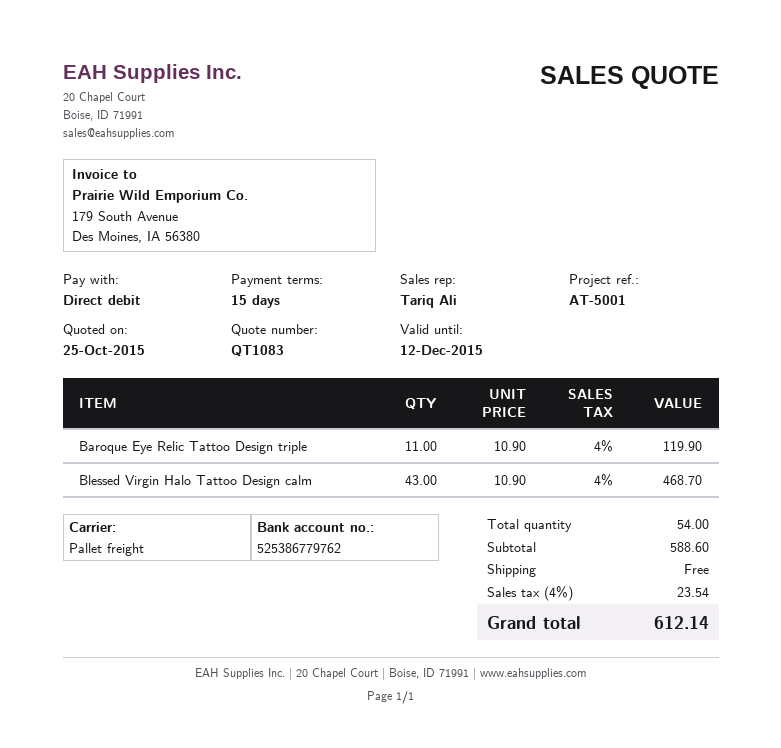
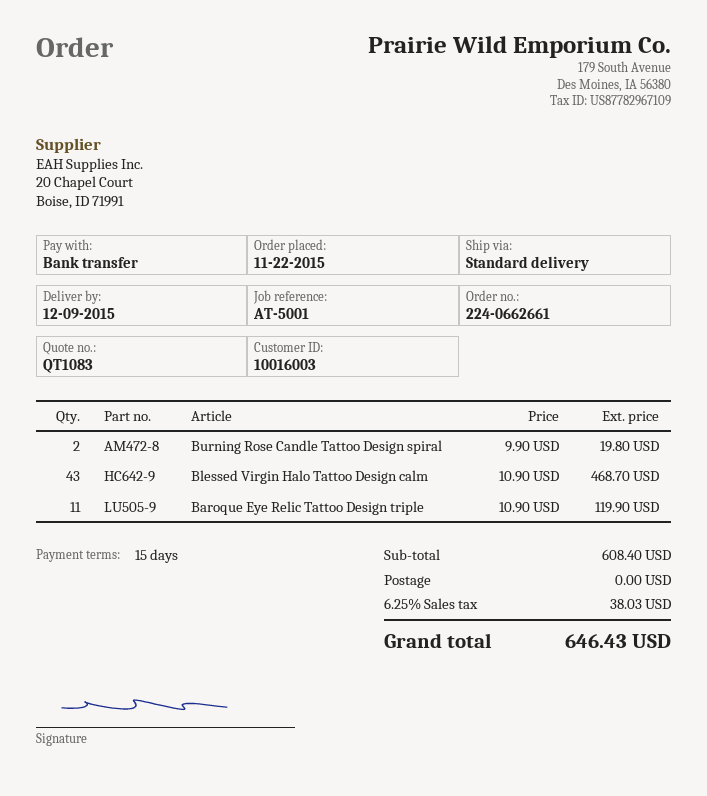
payment method: direct debit -> bank transfer
shipping method: pallet freight -> standard
Burning Rose Candle Tattoo Design spiral: none -> 2 x 9.90 = 19.80
subtotal: 588.60 -> 608.40
tax: 4% = 23.54 -> 6.25% = 38.03
total: 612.14 -> 646.43

